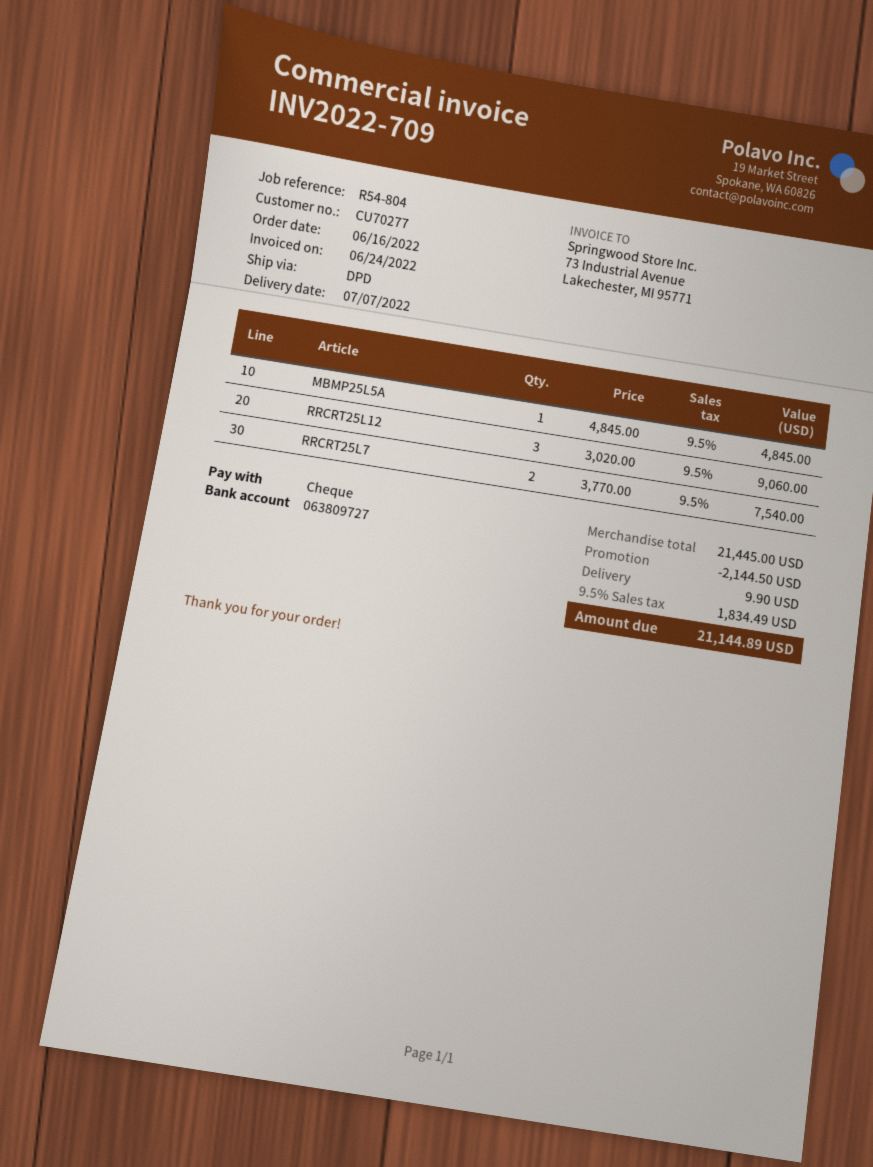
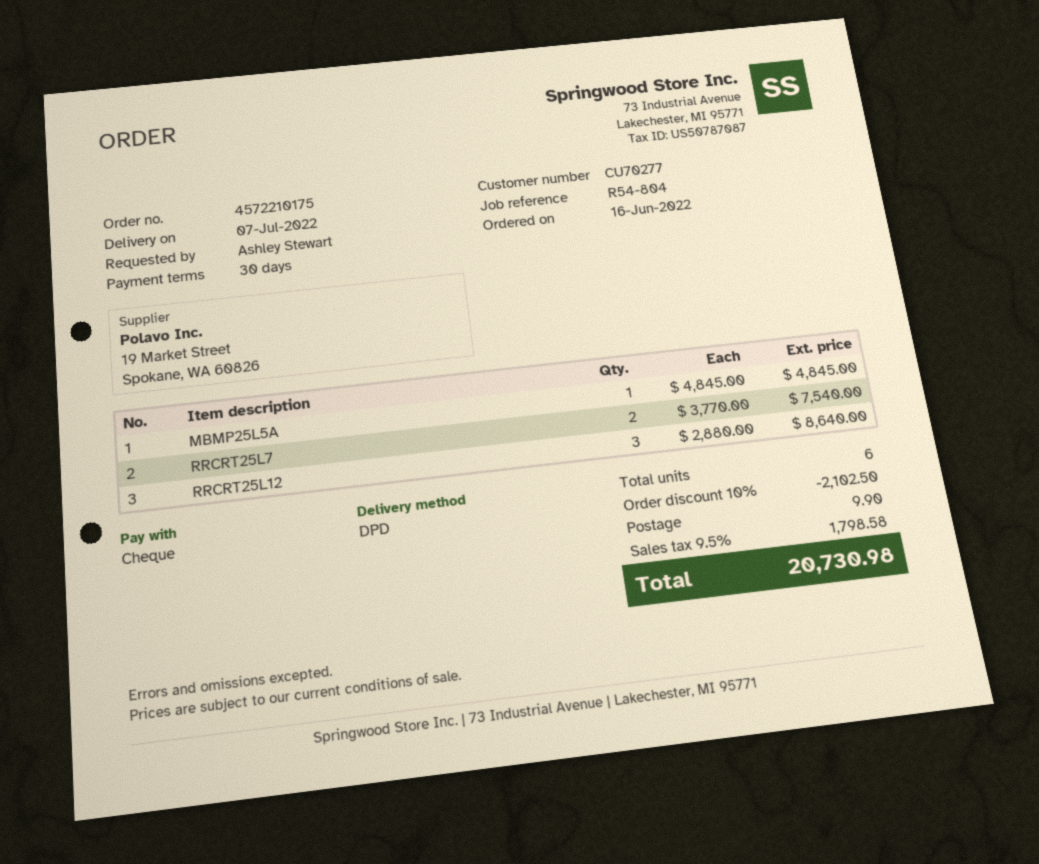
RRCRT25L12: 3 x 3020.00 = 9060.00 -> 3 x 2880.00 = 8640.00
discount: 2144.50 -> 2102.50
tax: 9.5% = 1834.49 -> 9.5% = 1798.58
total: 21144.89 -> 20730.98

